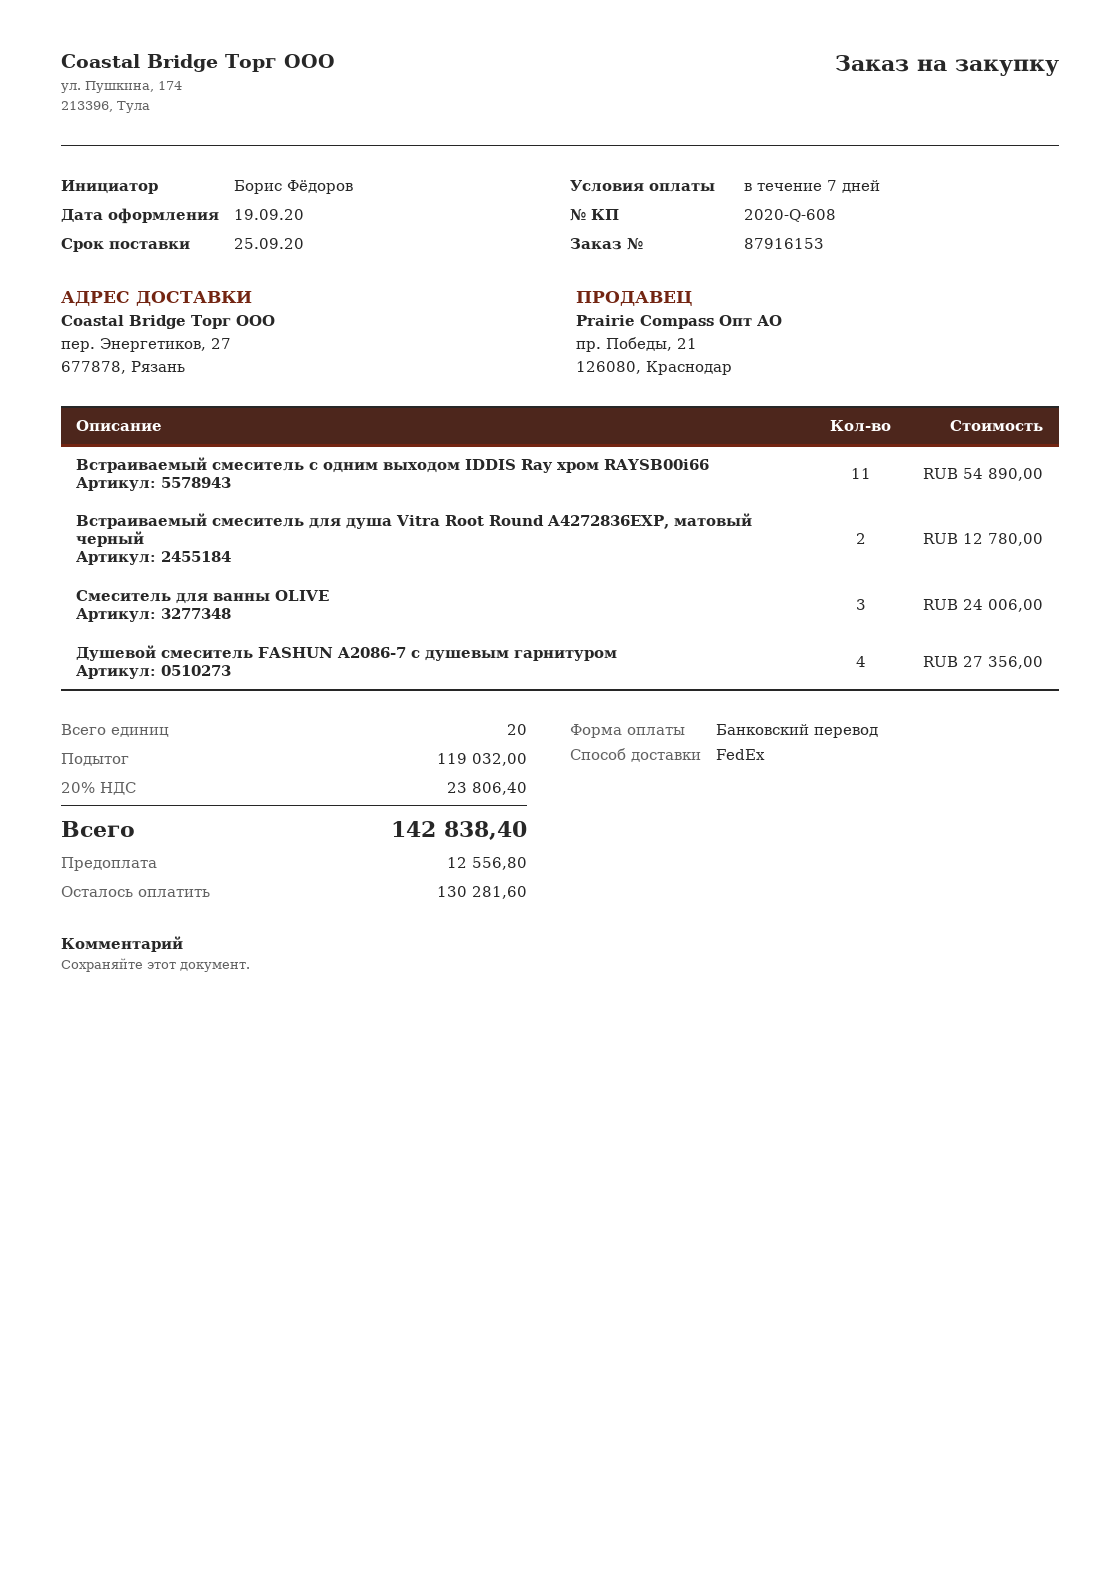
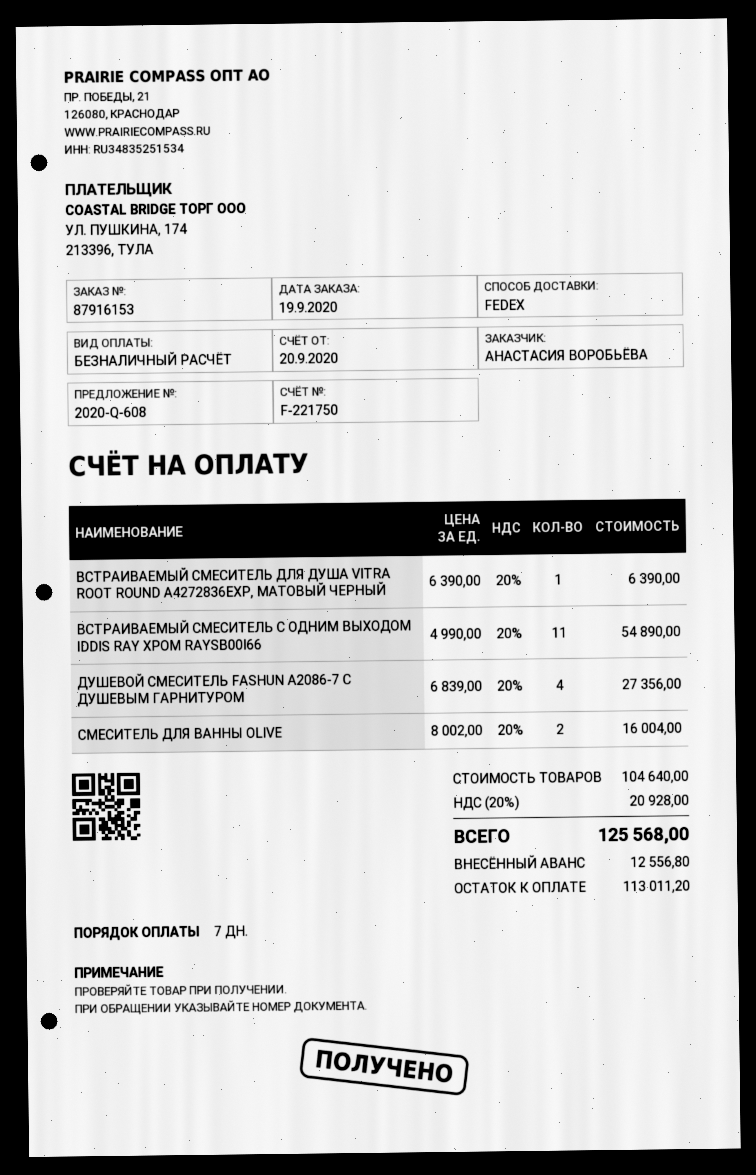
ordered by: Борис Фёдоров -> АНАСТАСИЯ ВОРОБЬЁВА
Встраиваемый смеситель для душа Vitra Root Round A4272836EXP, матовый черный: 2 for 12780.00 -> 1 for 6390.00
Смеситель для ванны OLIVE: 3 for 24006.00 -> 2 for 16004.00
subtotal: 119032.00 -> 104640.00
tax: 20% = 23806.40 -> 20% = 20928.00
total: 142838.40 -> 125568.00
balance: 130281.60 -> 113011.20

